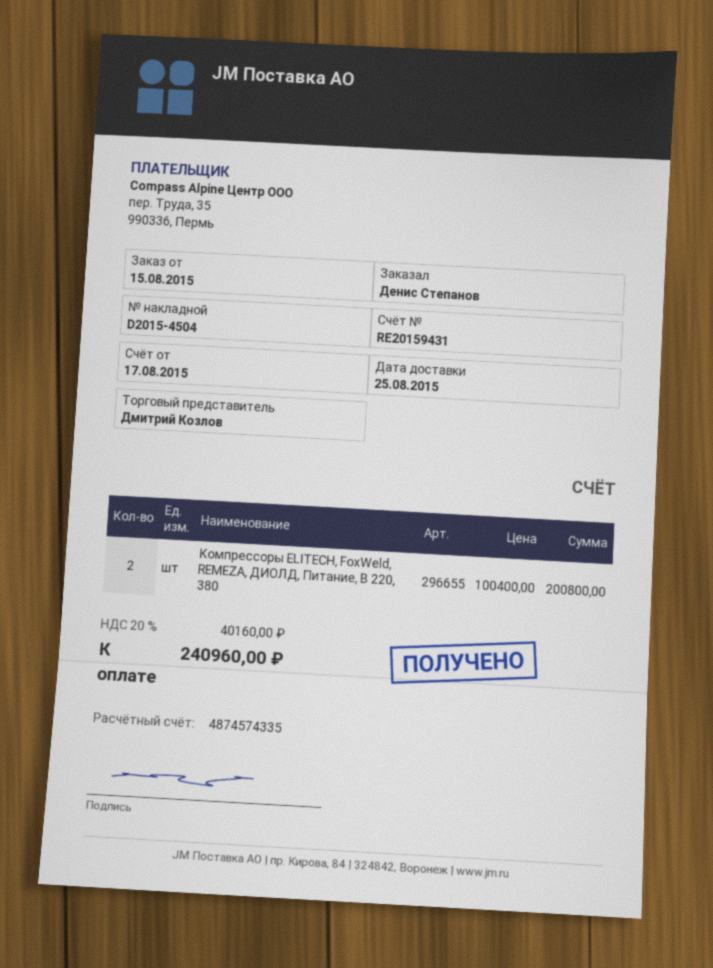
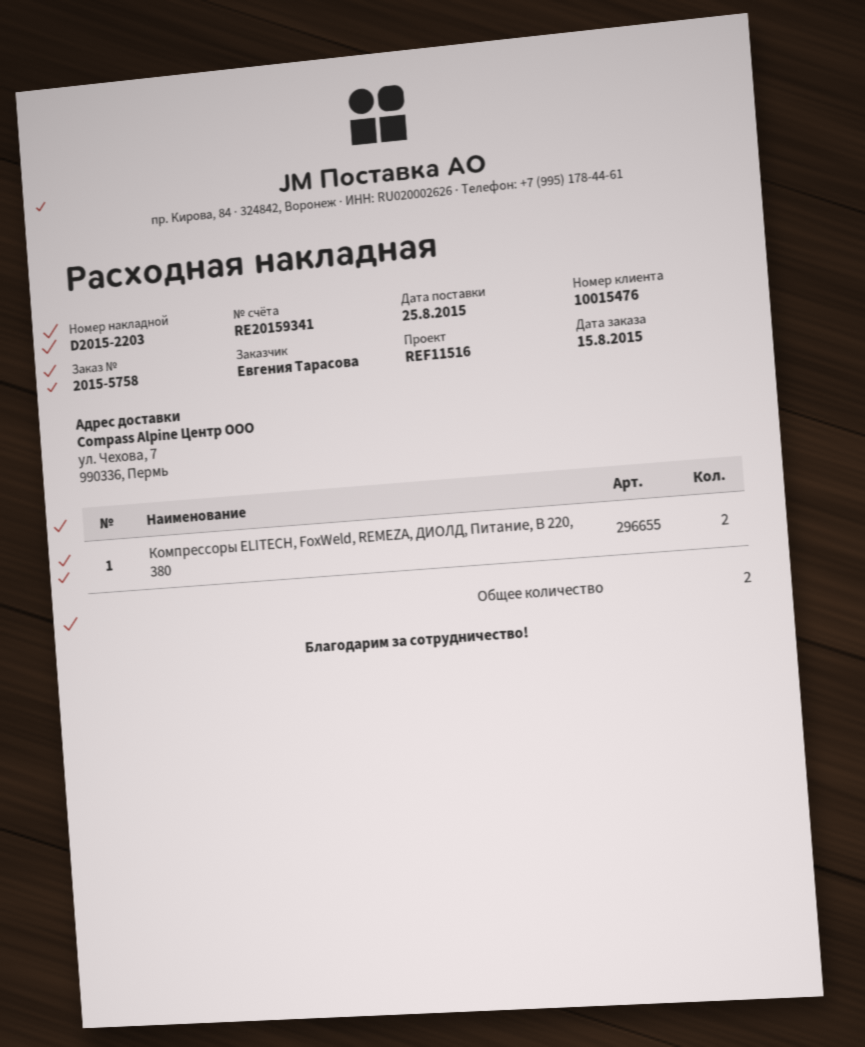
delivery note number: D2015-4504 -> D2015-2203
invoice number: RE20159431 -> RE20159341
ordered by: Денис Степанов -> Евгения Тарасова

